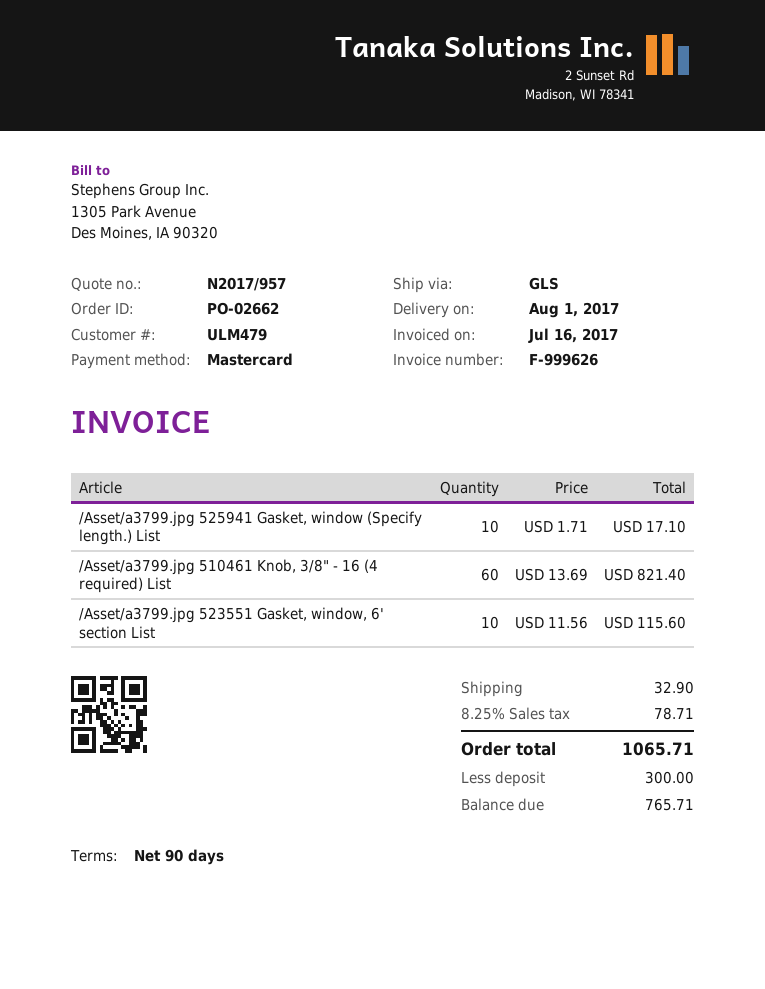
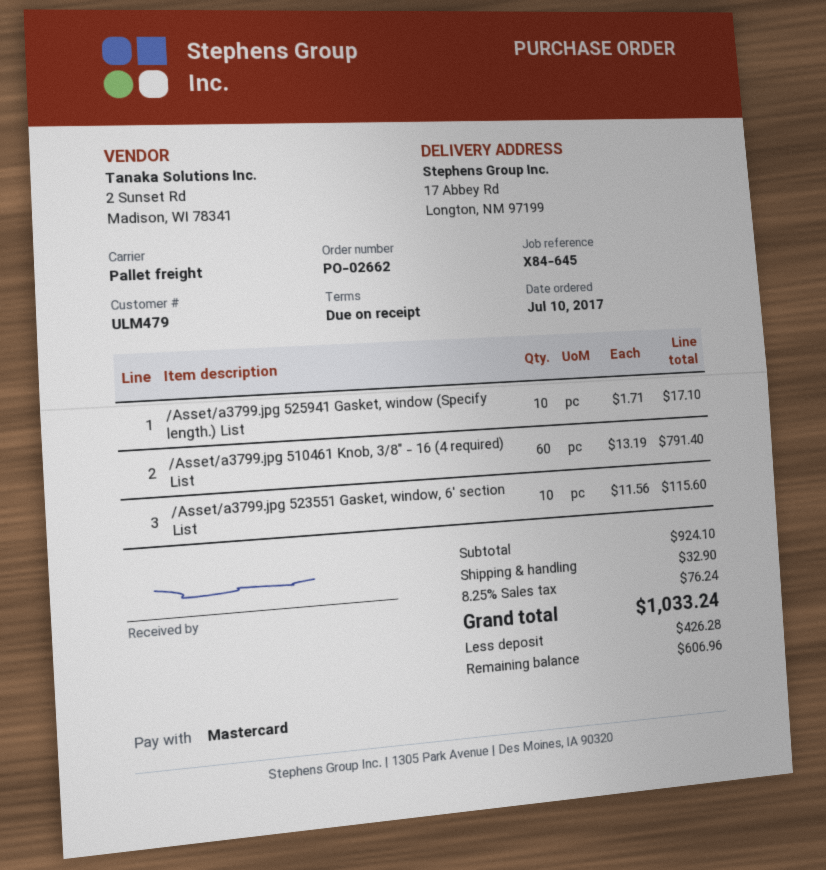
payment terms: 90 days -> on receipt
shipping method: GLS -> pallet freight
/Asset/a3799.jpg 510461 Knob, 3/8" - 16 (4 required) List: 60 x 13.69 = 821.40 -> 60 x 13.19 = 791.40
tax: 8.25% = 78.71 -> 8.25% = 76.24
total: 1065.71 -> 1033.24
deposit: 300.00 -> 426.28
balance: 765.71 -> 606.96

